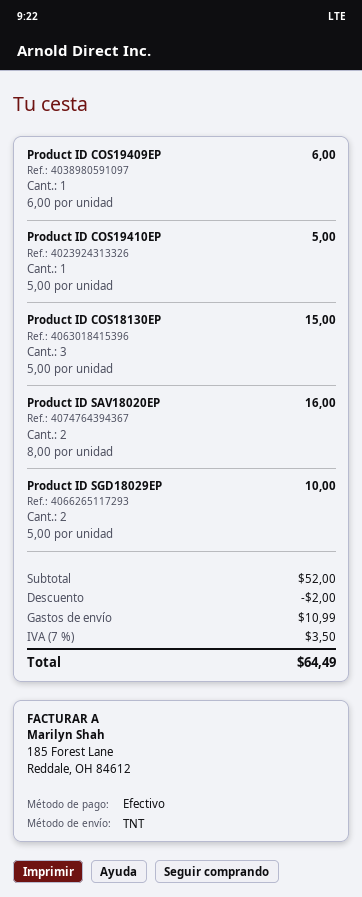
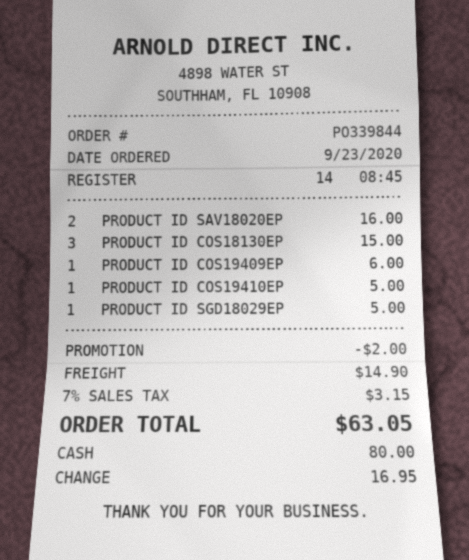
Product ID SGD18029EP: 2 for 10.00 -> 1 for 5.00
shipping: 10.99 -> 14.90
tax: 7% = 3.50 -> 7% = 3.15
total: 64.49 -> 63.05

